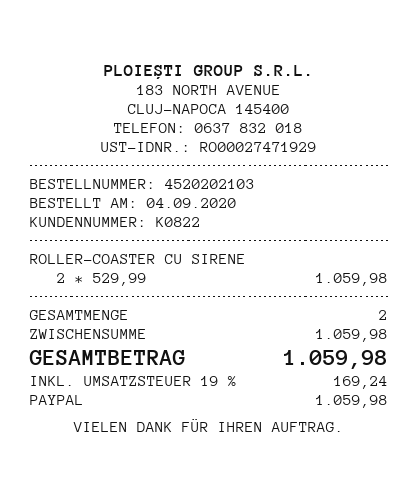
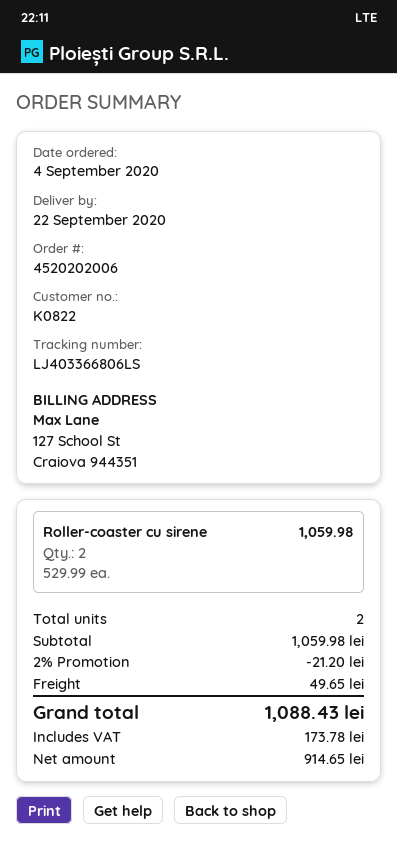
order number: 4520202103 -> 4520202006
discount: none -> 2% = 21.20
shipping: none -> 49.65
tax: 169.24 -> 173.78
total: 1059.98 -> 1088.43

